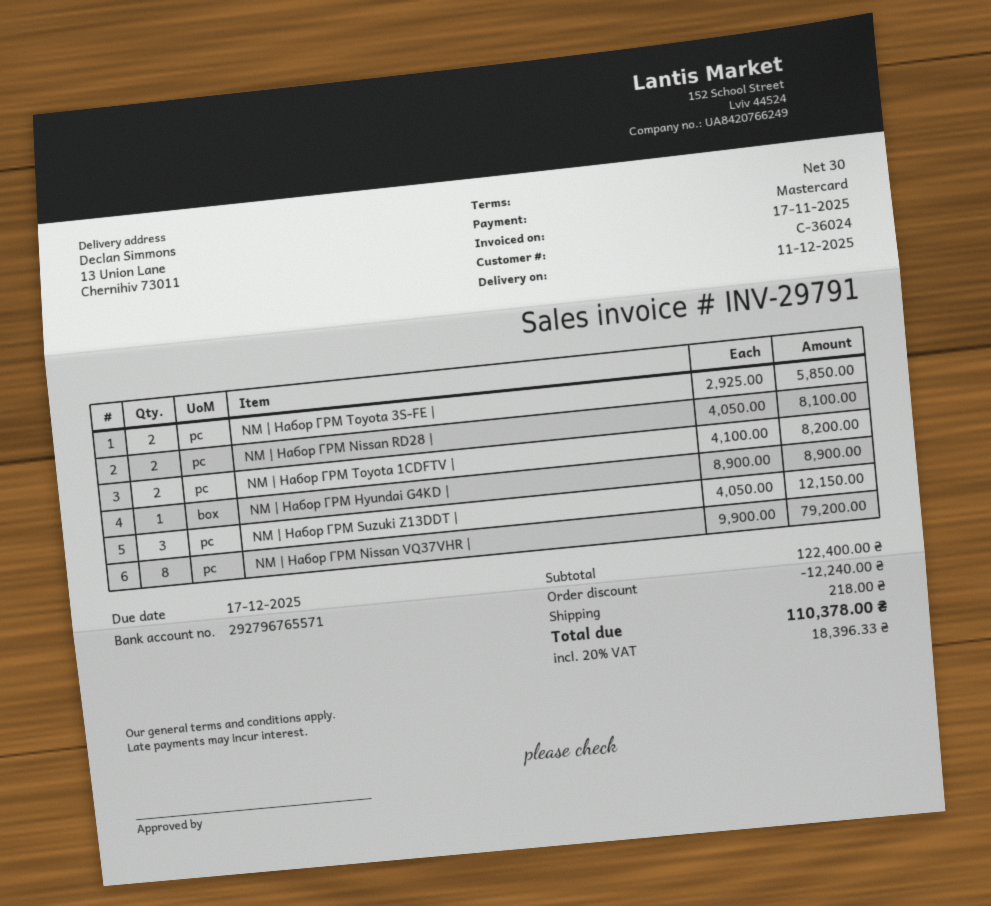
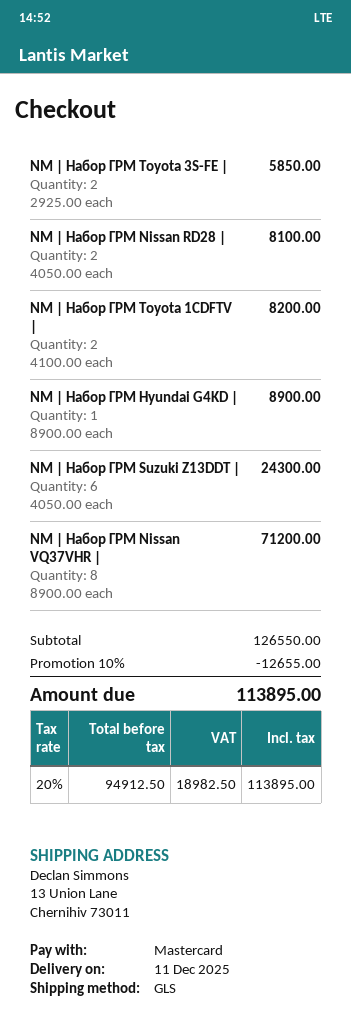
NM | Набор ГРМ Suzuki Z13DDT |: 3 x 4050.00 = 12150.00 -> 6 x 4050.00 = 24300.00
NM | Набор ГРМ Nissan VQ37VHR |: 8 x 9900.00 = 79200.00 -> 8 x 8900.00 = 71200.00
subtotal: 122400.00 -> 126550.00
discount: 12240.00 -> 12655.00
shipping: 218.00 -> none
tax: 20% = 18396.33 -> 20% = 18982.50
total: 110378.00 -> 113895.00

